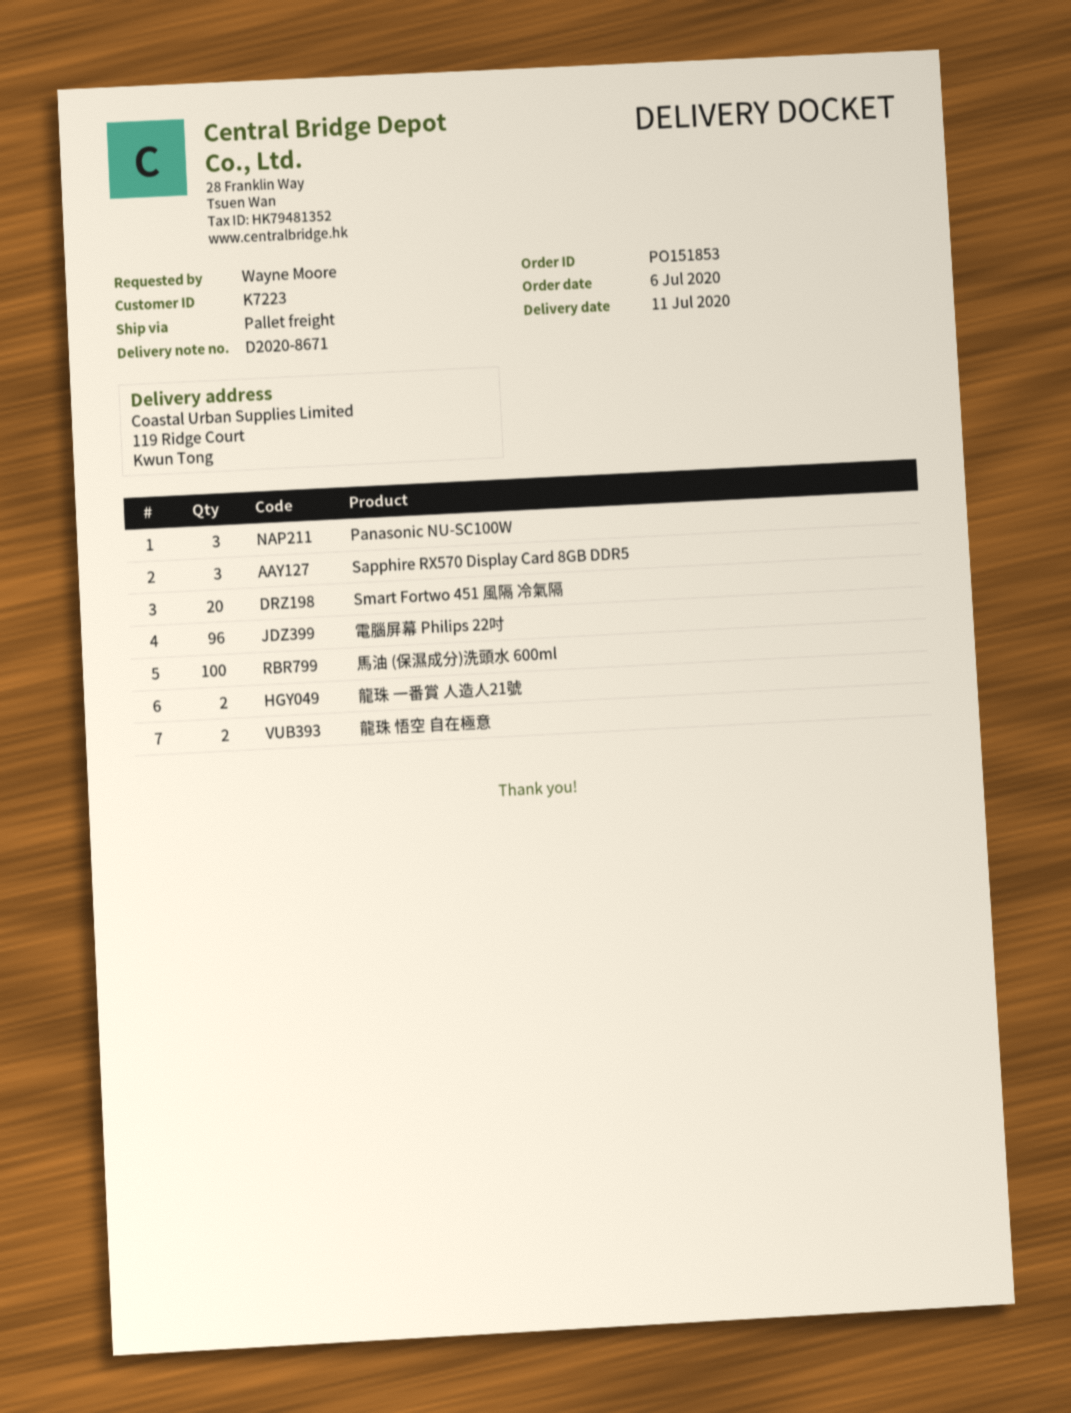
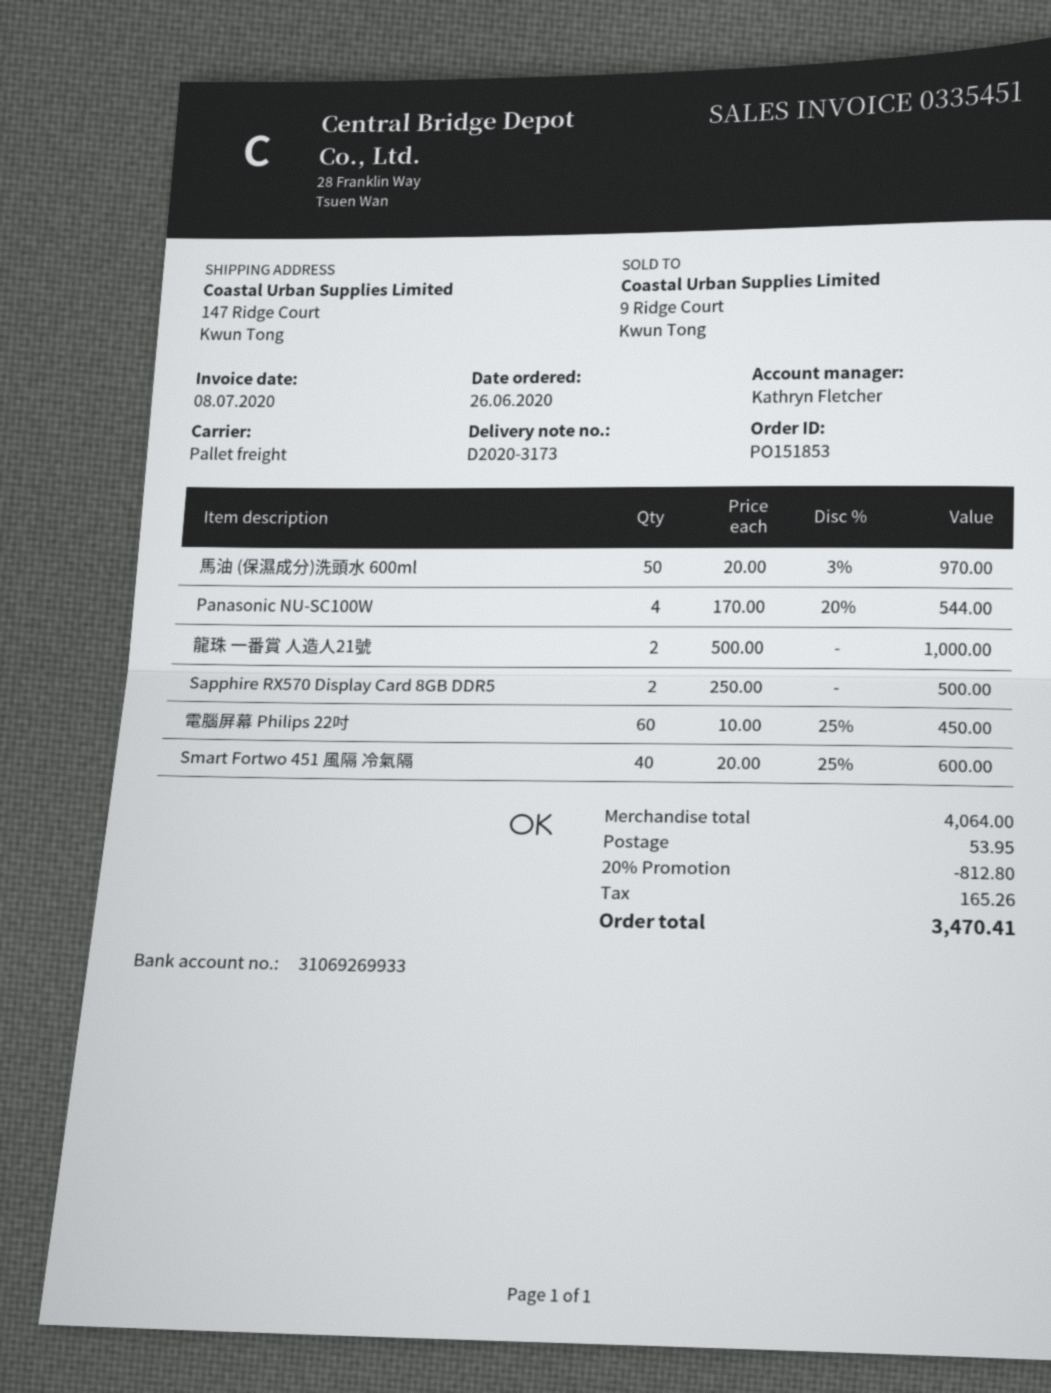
order date: 2020-07-06 -> 2020-06-26
delivery note number: D2020-8671 -> D2020-3173
ship to: 119 Ridge Court, Kwun Tong -> 147 Ridge Court, Kwun Tong
Panasonic NU-SC100W: 3 -> 4
Sapphire RX570 Display Card 8GB DDR5: 3 -> 2
Smart Fortwo 451 風隔 冷氣隔: 20 -> 40
電腦屏幕 Philips 22吋: 96 -> 60
馬油 (保濕成分)洗頭水 600ml: 100 -> 50
龍珠 悟空 自在極意: 2 -> none

